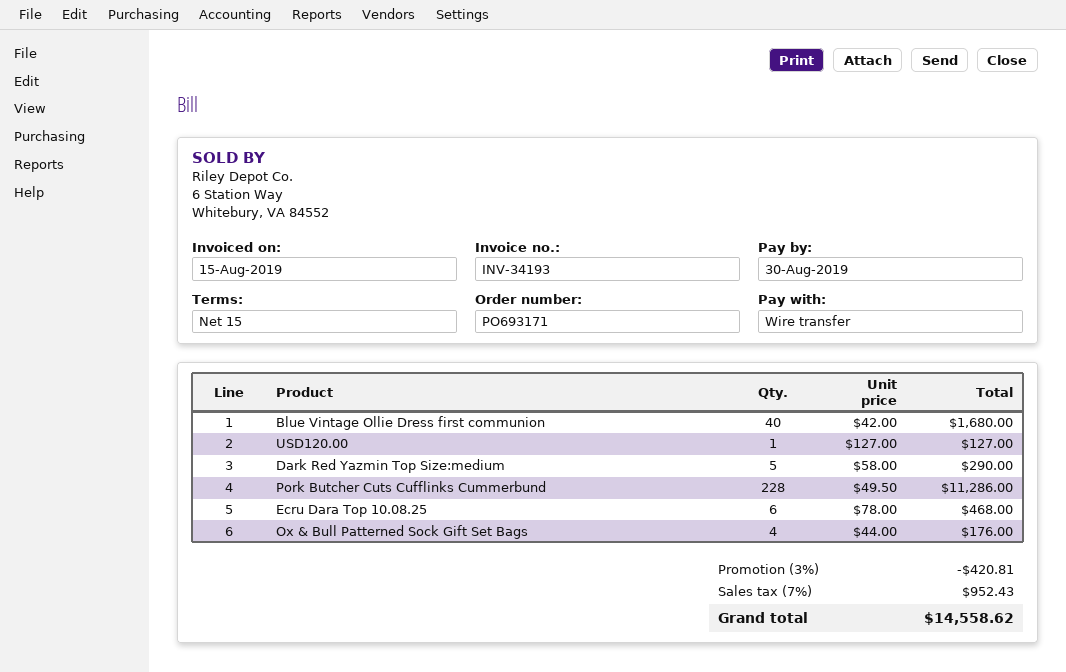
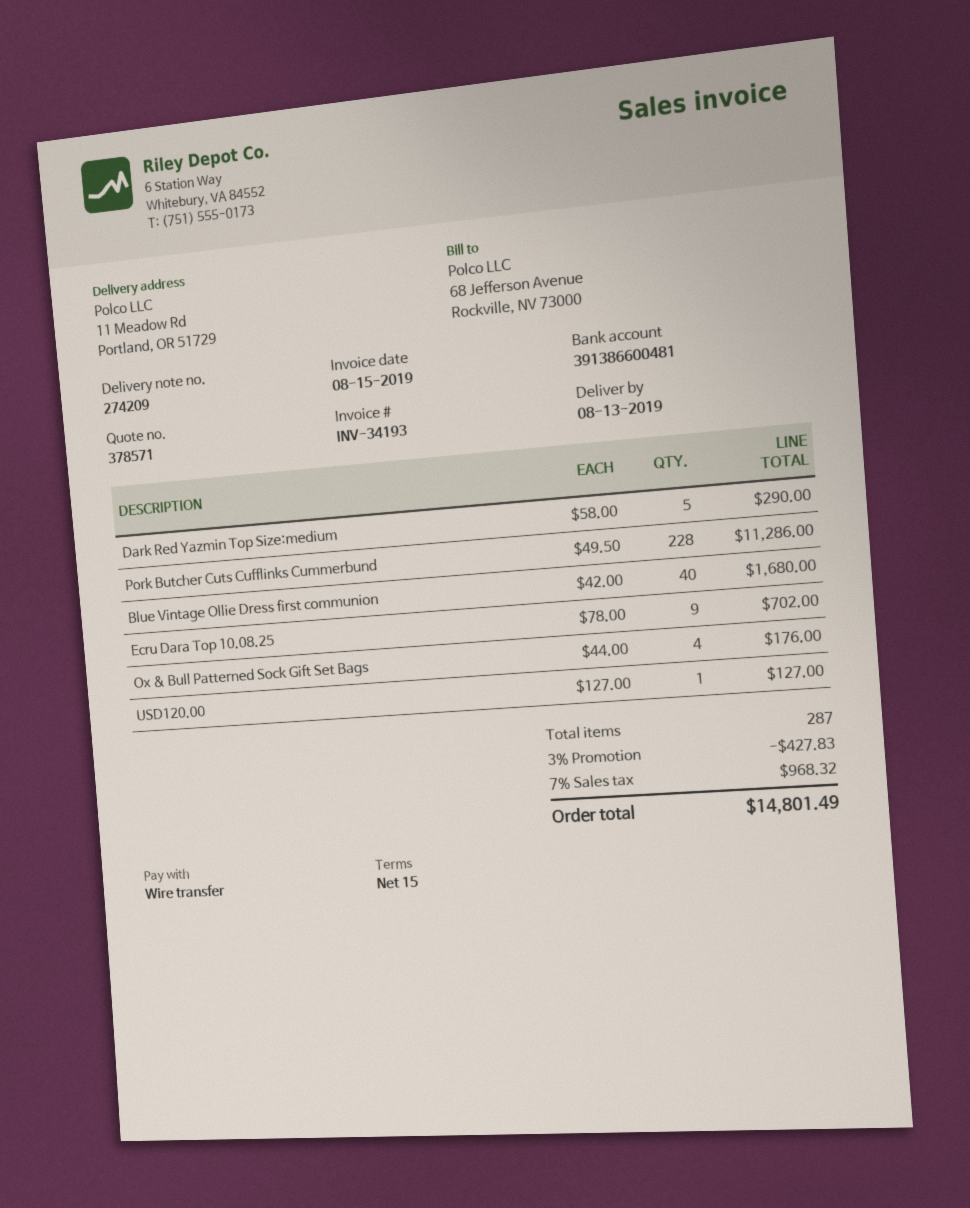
Ecru Dara Top 10.08.25: 6 x 78.00 = 468.00 -> 9 x 78.00 = 702.00
discount: 3% = 420.81 -> 3% = 427.83
tax: 7% = 952.43 -> 7% = 968.32
total: 14558.62 -> 14801.49

